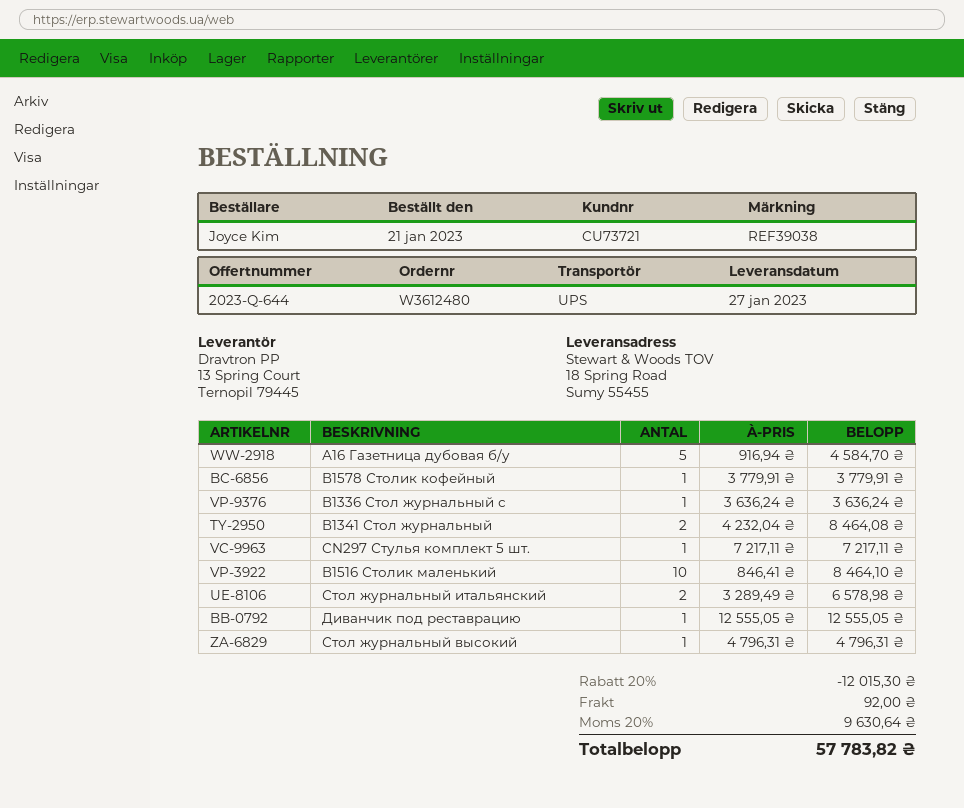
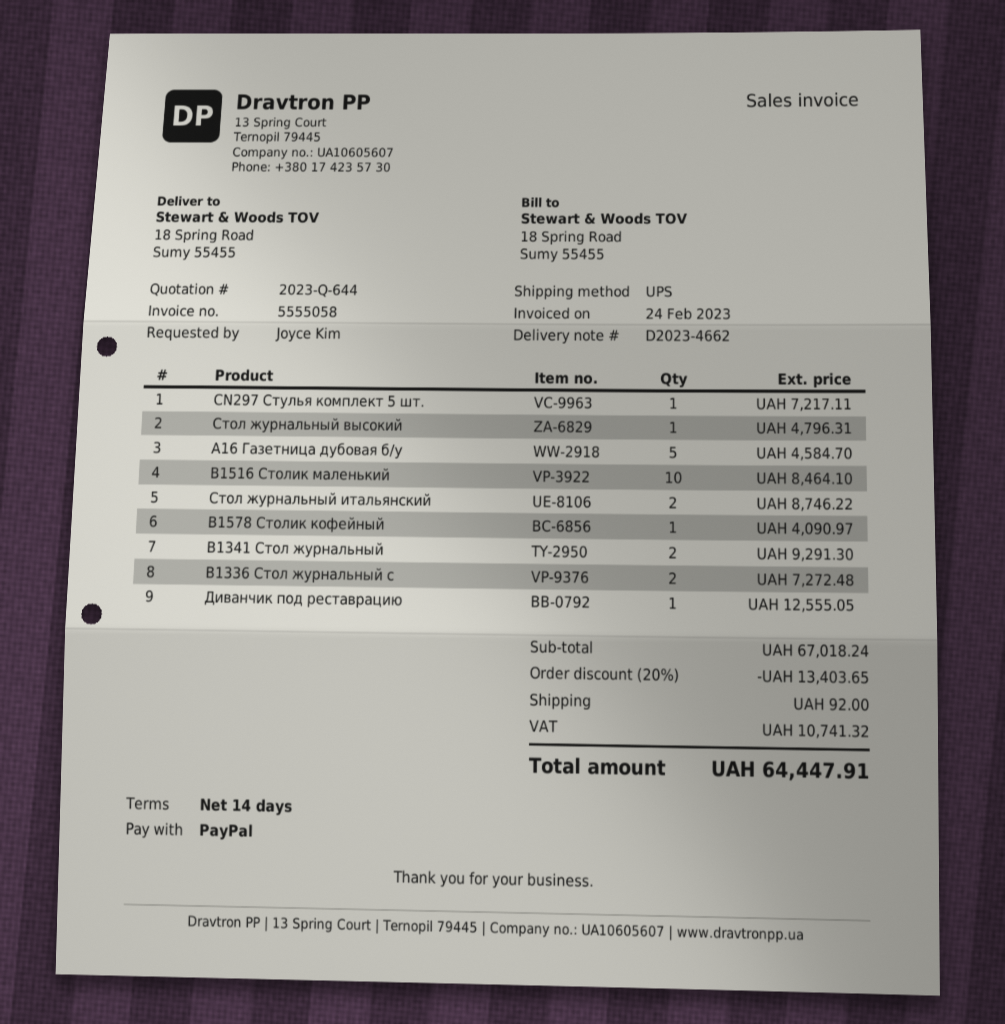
В1578 Столик кофейный: 1 for 3779.91 -> 1 for 4090.97
В1336 Стол журнальный с: 1 for 3636.24 -> 2 for 7272.48
В1341 Стол журнальный: 2 for 8464.08 -> 2 for 9291.30
Стол журнальный итальянский: 2 for 6578.98 -> 2 for 8746.22
discount: 20% = 12015.30 -> 20% = 13403.65
tax: 9630.64 -> 10741.32
total: 57783.82 -> 64447.91

